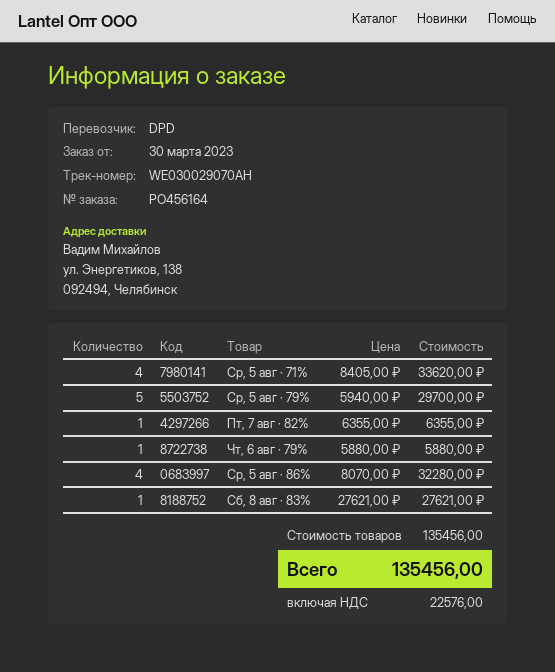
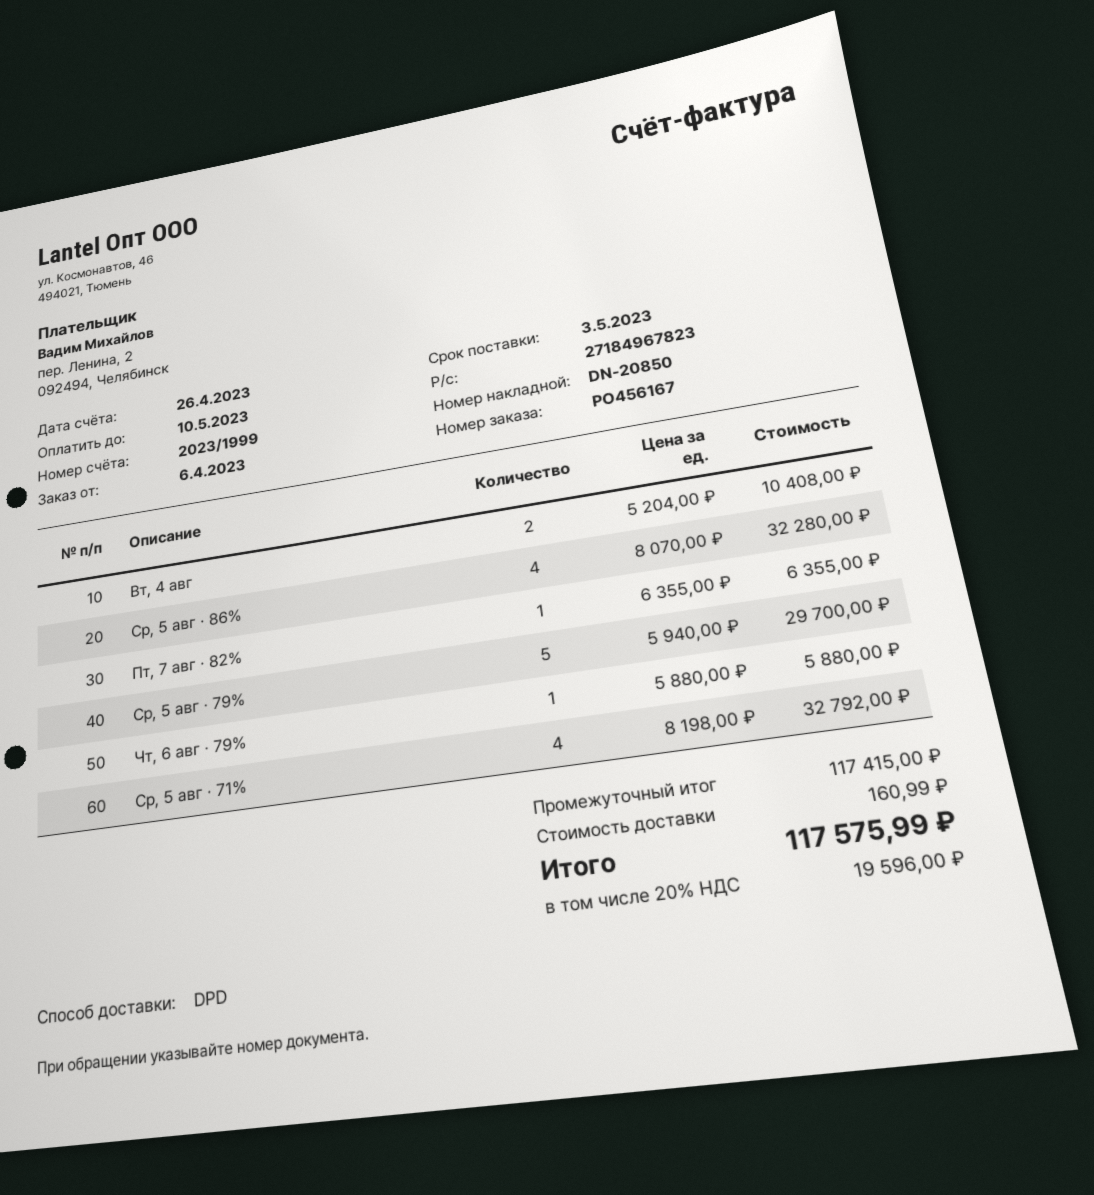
order number: PO456164 -> PO456167
order date: 2023-03-30 -> 2023-04-06
Ср, 5 авг · 71%: 4 x 8405.00 = 33620.00 -> 4 x 8198.00 = 32792.00
Сб, 8 авг · 83%: 1 x 27621.00 = 27621.00 -> none
Вт, 4 авг: none -> 2 x 5204.00 = 10408.00
subtotal: 135456.00 -> 117415.00
shipping: none -> 160.99
tax: 22576.00 -> 19596.00
total: 135456.00 -> 117575.99

